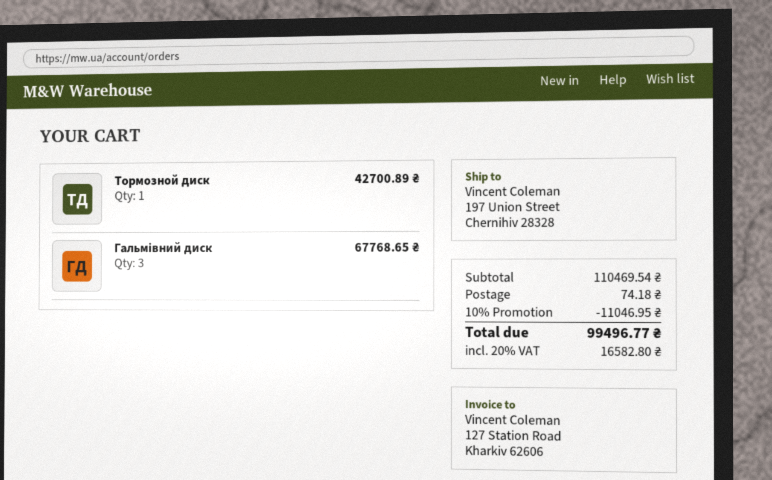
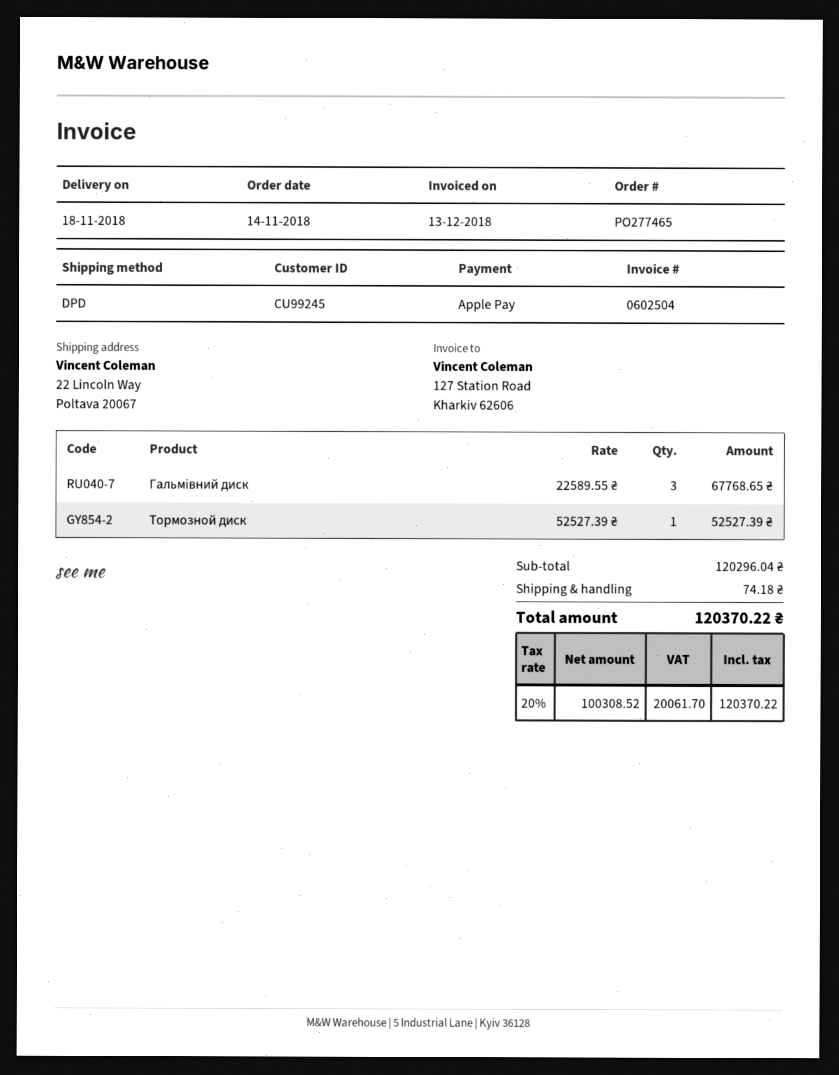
ship to: 197 Union Street, Chernihiv 28328 -> 22 Lincoln Way, Poltava 20067
Тормозной диск: 1 for 42700.89 -> 1 for 52527.39
subtotal: 110469.54 -> 120296.04
discount: 10% = 11046.95 -> none
tax: 20% = 16582.80 -> 20% = 20061.70
total: 99496.77 -> 120370.22

